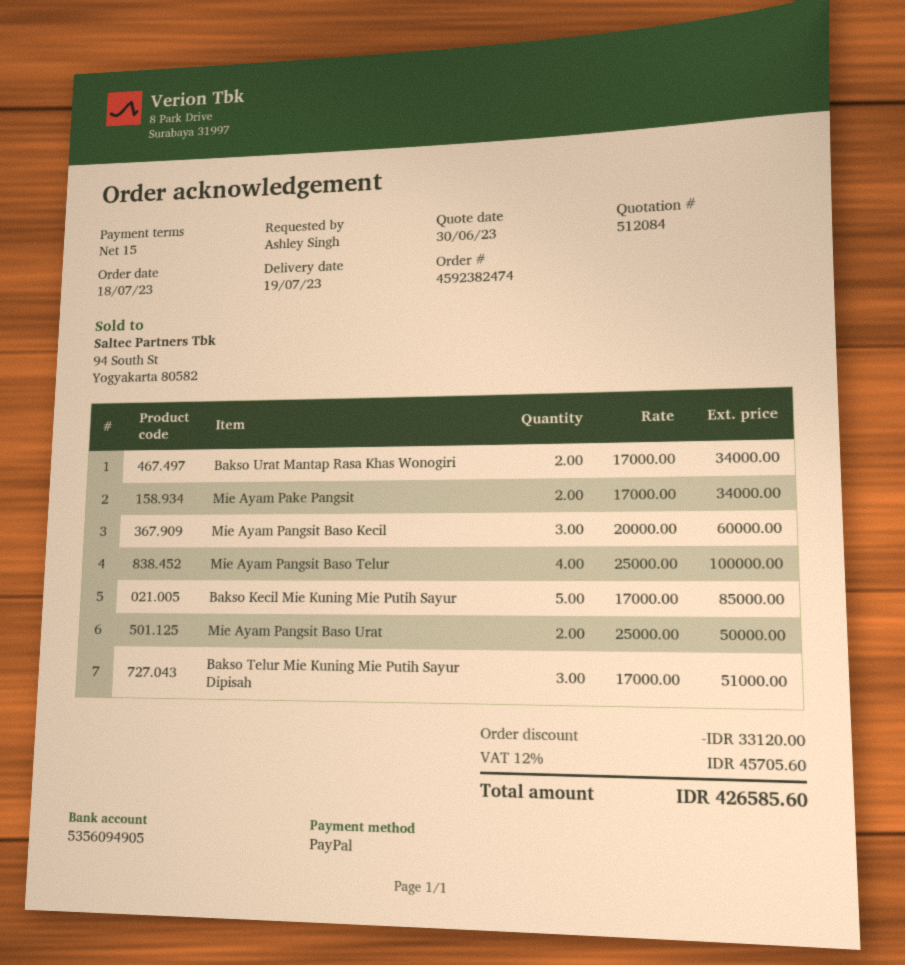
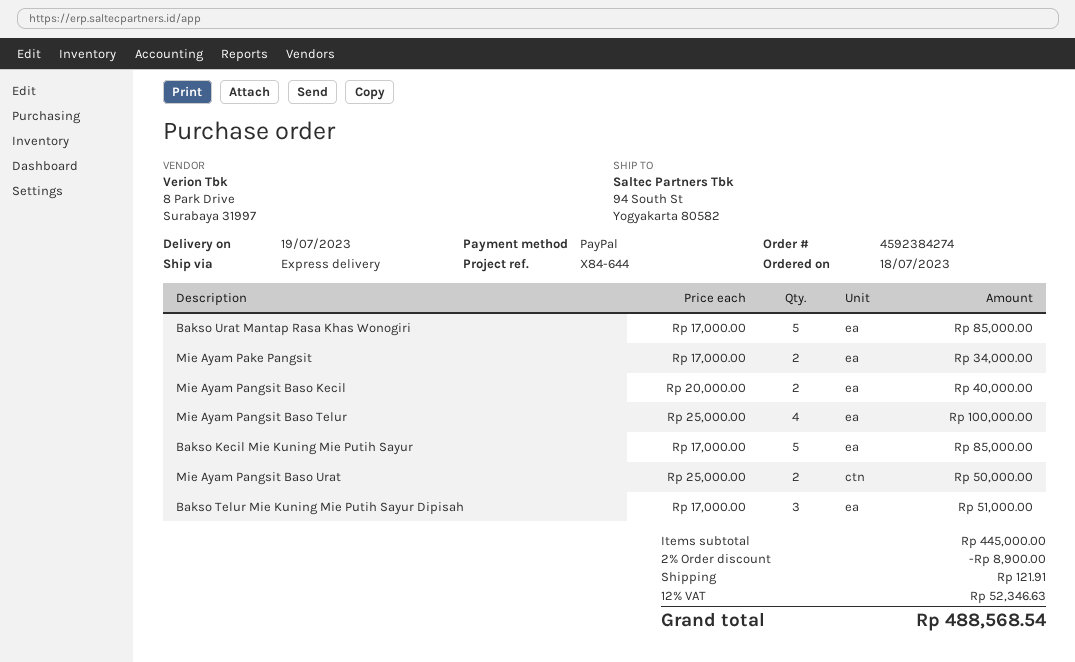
order number: 4592382474 -> 4592384274
Bakso Urat Mantap Rasa Khas Wonogiri: 2 x 17000.00 = 34000.00 -> 5 x 17000.00 = 85000.00
Mie Ayam Pangsit Baso Kecil: 3 x 20000.00 = 60000.00 -> 2 x 20000.00 = 40000.00
discount: 33120.00 -> 8900.00
shipping: none -> 121.91
tax: 12% = 45705.60 -> 12% = 52346.63
total: 426585.60 -> 488568.54

